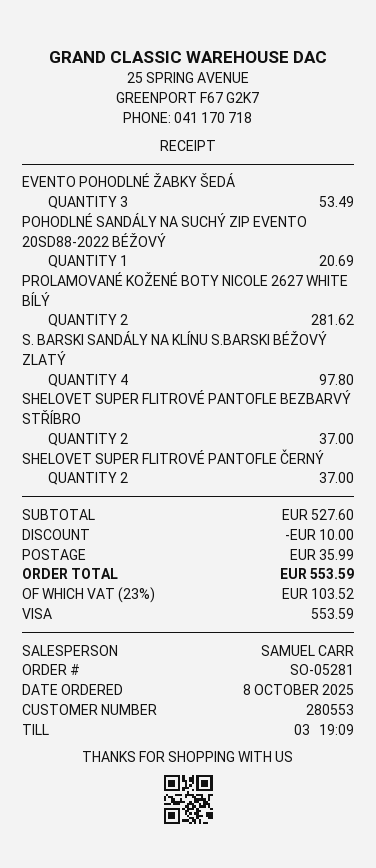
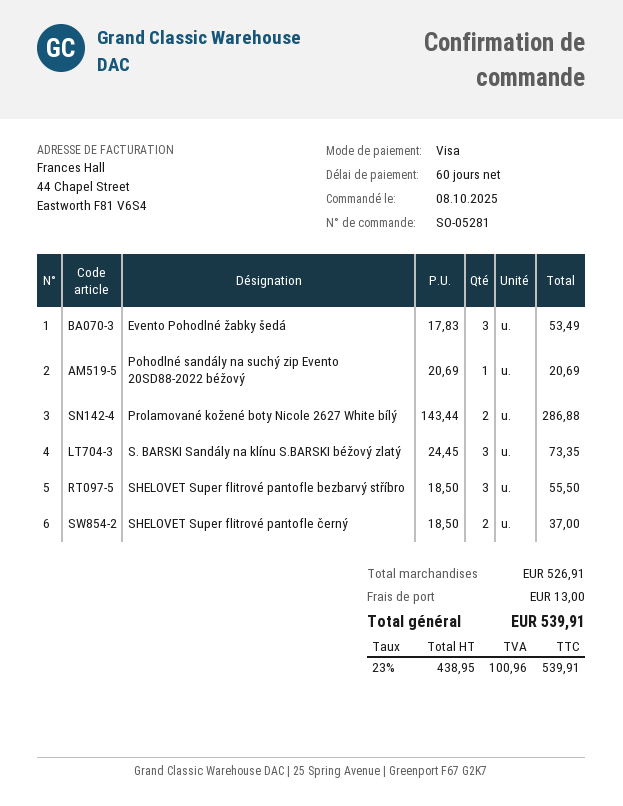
PROLAMOVANÉ KOŽENÉ BOTY NICOLE 2627 WHITE BÍLÝ: 2 for 281.62 -> 2 for 286.88
S. BARSKI SANDÁLY NA KLÍNU S.BARSKI BÉŽOVÝ ZLATÝ: 4 for 97.80 -> 3 for 73.35
SHELOVET SUPER FLITROVÉ PANTOFLE BEZBARVÝ STŘÍBRO: 2 for 37.00 -> 3 for 55.50
subtotal: 527.60 -> 526.91
discount: 10.00 -> none
shipping: 35.99 -> 13.00
tax: 23% = 103.52 -> 23% = 100.96
total: 553.59 -> 539.91

